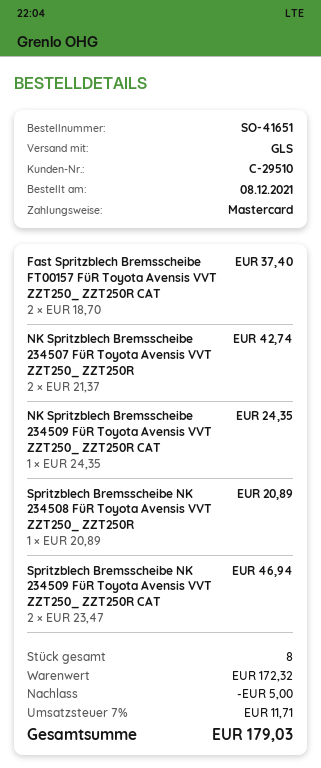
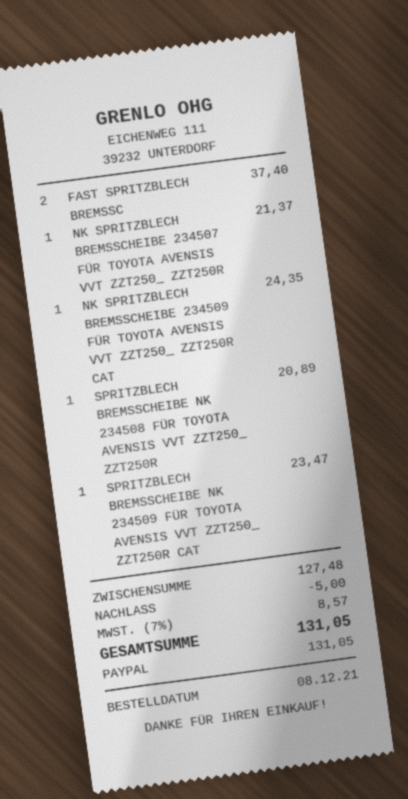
payment method: Mastercard -> PayPal
NK Spritzblech Bremsscheibe 234507 FüR Toyota Avensis VVT ZZT250_ ZZT250R: 2 for 42.74 -> 1 for 21.37
Spritzblech Bremsscheibe NK 234509 FüR Toyota Avensis VVT ZZT250_ ZZT250R CAT: 2 for 46.94 -> 1 for 23.47
subtotal: 172.32 -> 127.48
tax: 7% = 11.71 -> 7% = 8.57
total: 179.03 -> 131.05

